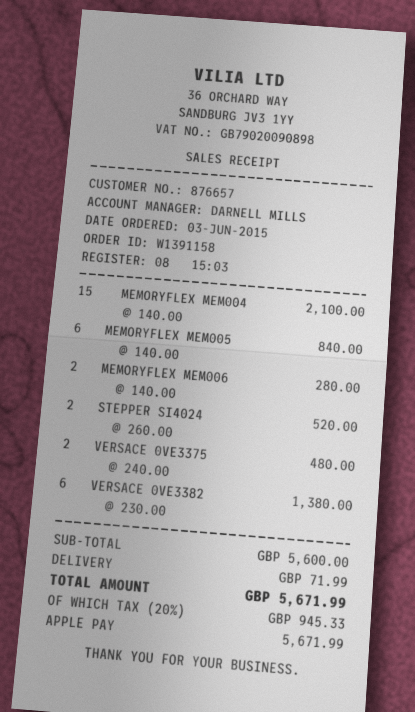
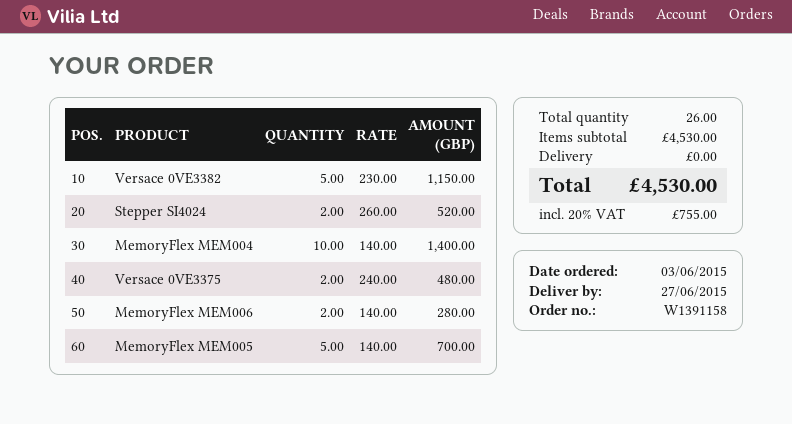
MEMORYFLEX MEM004: 15 x 140.00 = 2100.00 -> 10 x 140.00 = 1400.00
MEMORYFLEX MEM005: 6 x 140.00 = 840.00 -> 5 x 140.00 = 700.00
VERSACE 0VE3382: 6 x 230.00 = 1380.00 -> 5 x 230.00 = 1150.00
subtotal: 5600.00 -> 4530.00
shipping: 71.99 -> 0.00
tax: 20% = 945.33 -> 20% = 755.00
total: 5671.99 -> 4530.00

